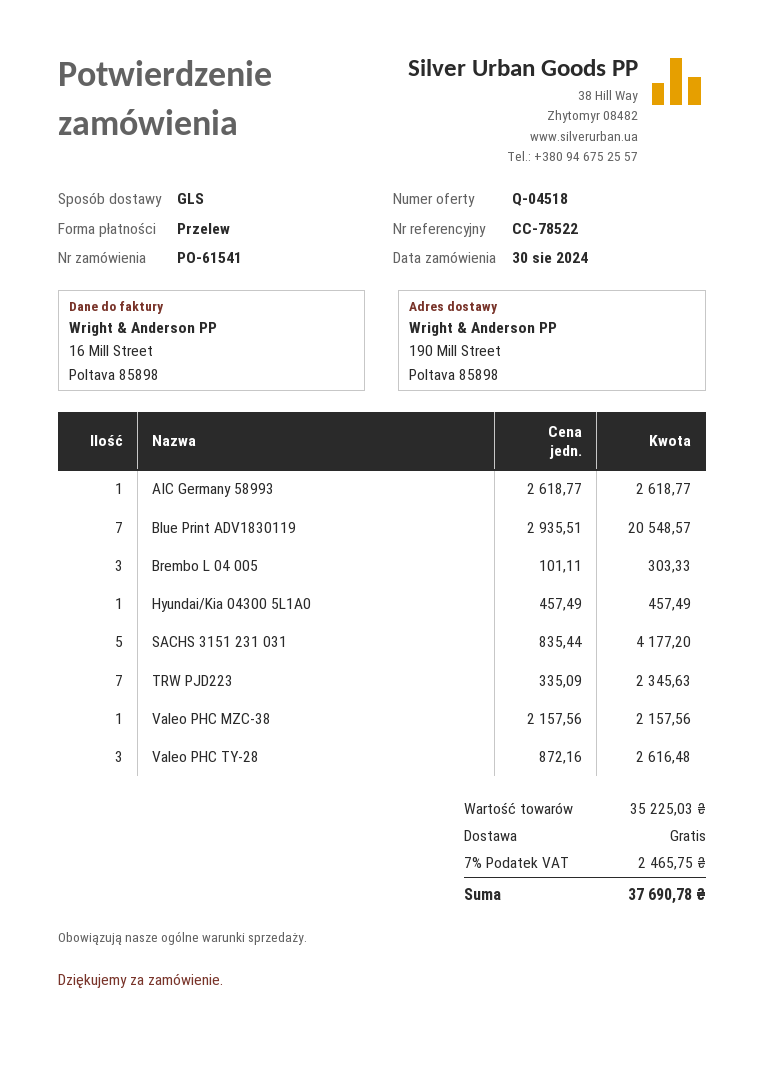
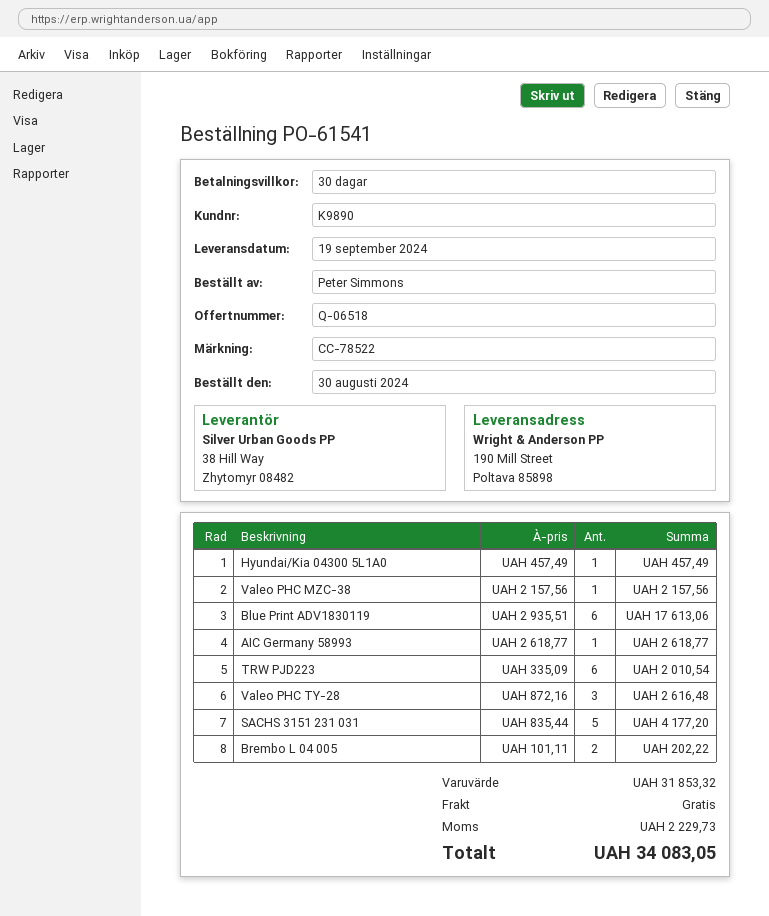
quote number: Q-04518 -> Q-06518
Blue Print ADV1830119: 7 x 2935.51 = 20548.57 -> 6 x 2935.51 = 17613.06
Brembo L 04 005: 3 x 101.11 = 303.33 -> 2 x 101.11 = 202.22
TRW PJD223: 7 x 335.09 = 2345.63 -> 6 x 335.09 = 2010.54
subtotal: 35225.03 -> 31853.32
tax: 2465.75 -> 2229.73
total: 37690.78 -> 34083.05

